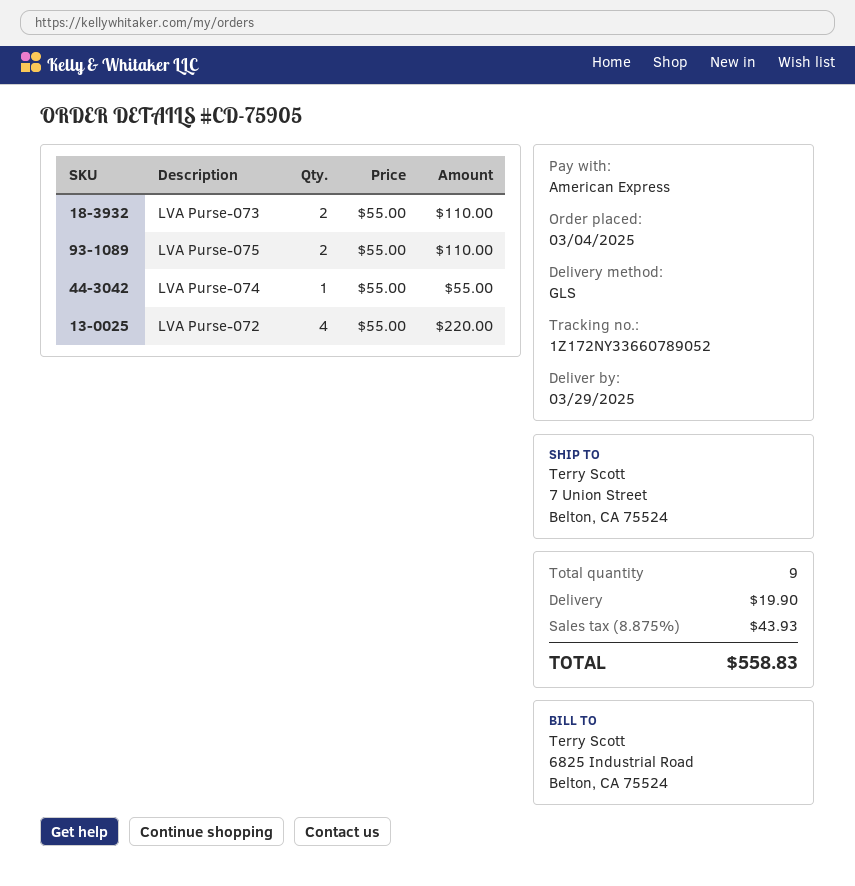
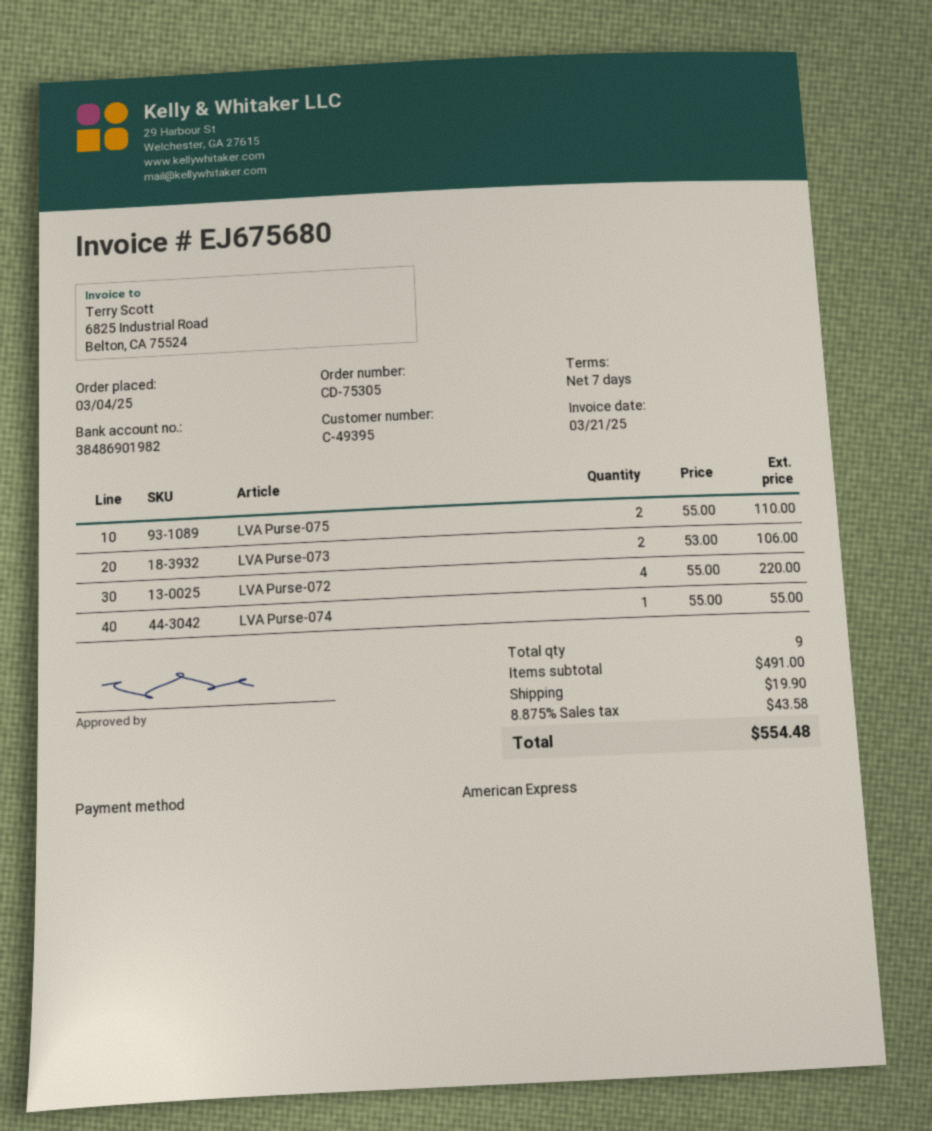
order number: CD-75905 -> CD-75305
LVA Purse-073: 2 x 55.00 = 110.00 -> 2 x 53.00 = 106.00
tax: 8.875% = 43.93 -> 8.875% = 43.58
total: 558.83 -> 554.48

